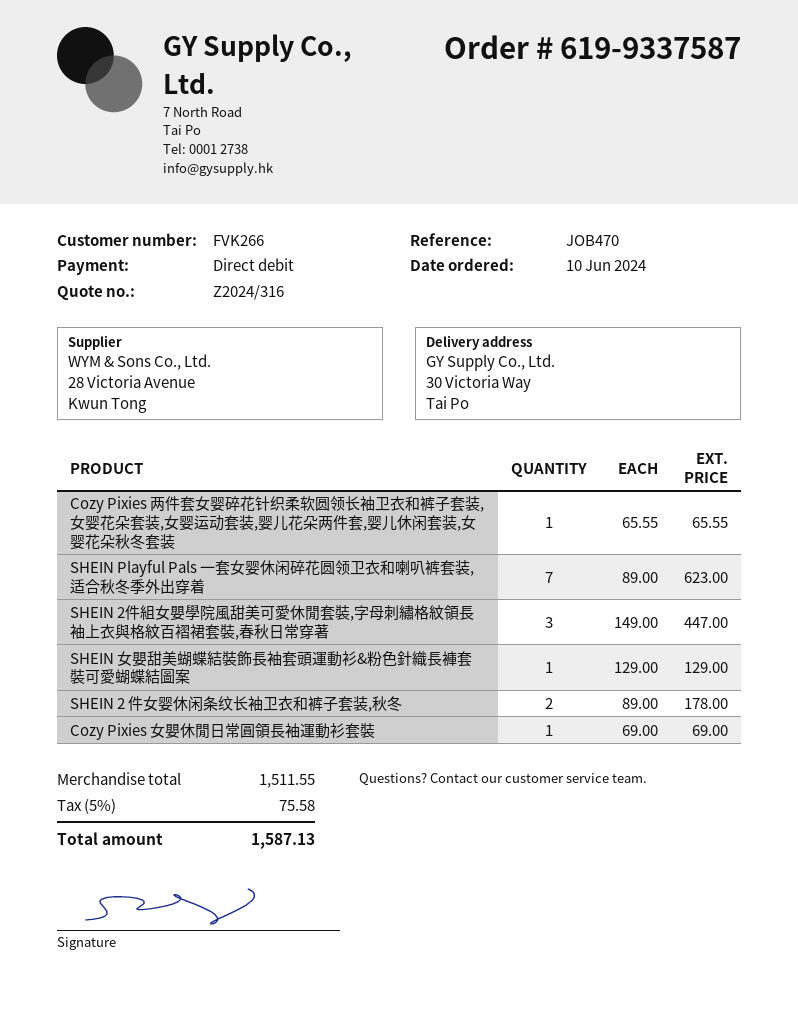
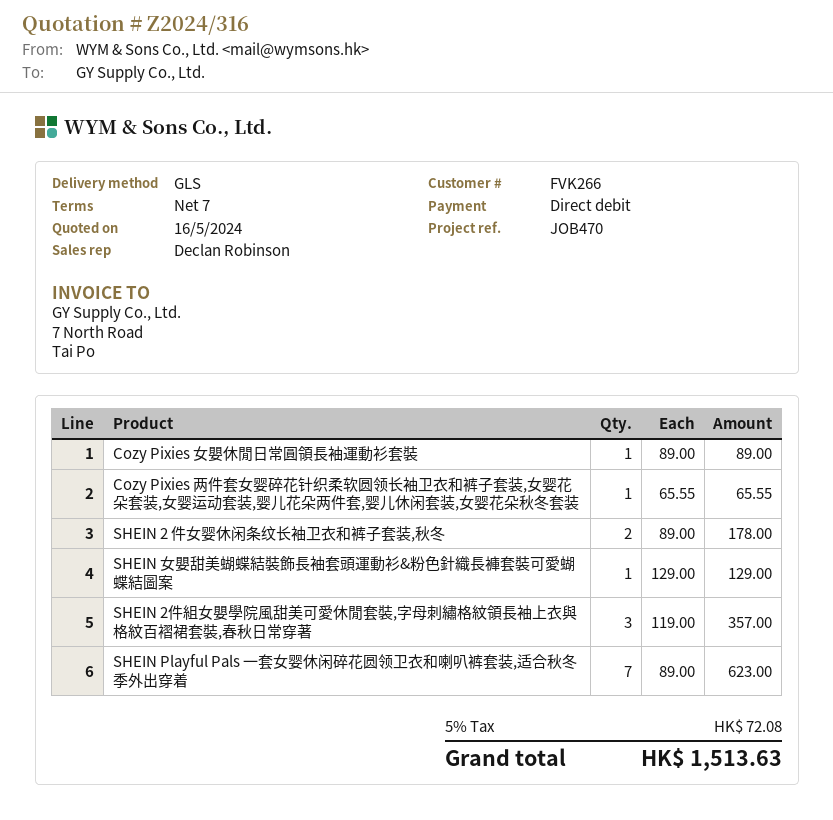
SHEIN 2件組女嬰學院風甜美可愛休閒套裝,字母刺繡格紋領長袖上衣與格紋百褶裙套裝,春秋日常穿著: 3 x 149.00 = 447.00 -> 3 x 119.00 = 357.00
Cozy Pixies 女嬰休閒日常圓領長袖運動衫套裝: 1 x 69.00 = 69.00 -> 1 x 89.00 = 89.00
tax: 5% = 75.58 -> 5% = 72.08
total: 1587.13 -> 1513.63

